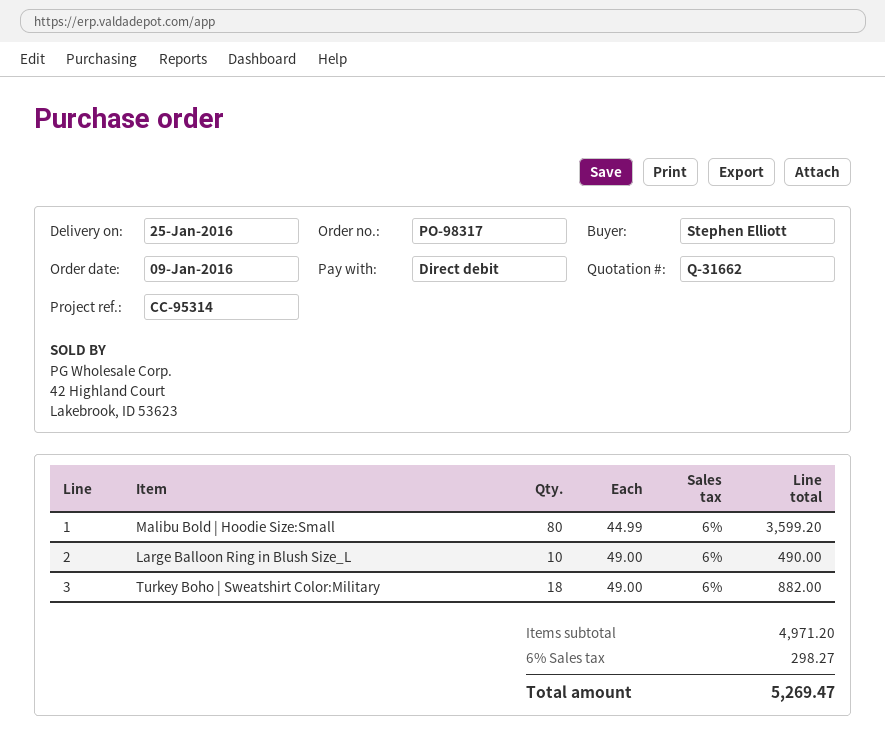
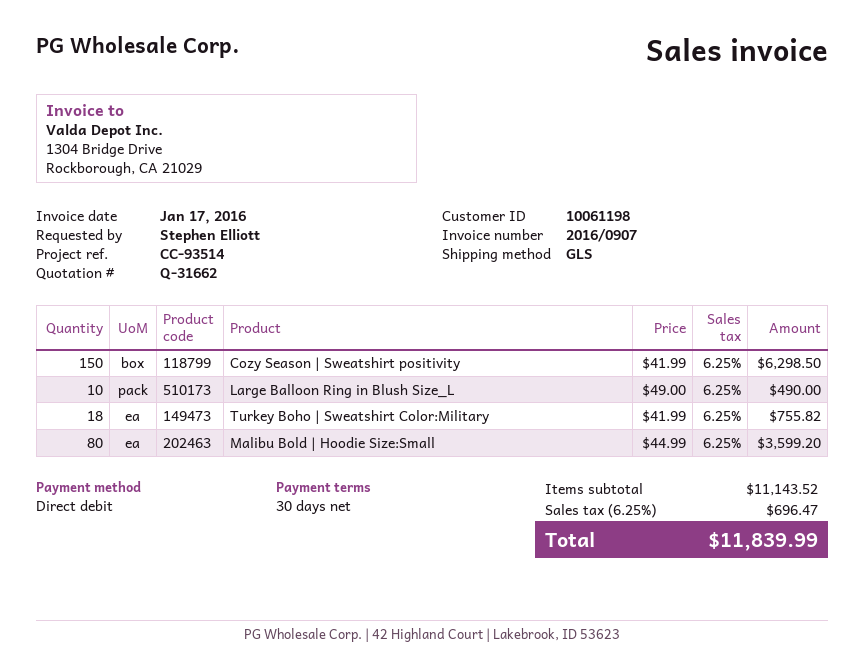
reference: CC-95314 -> CC-93514
Turkey Boho | Sweatshirt Color:Military: 18 x 49.00 = 882.00 -> 18 x 41.99 = 755.82
Cozy Season | Sweatshirt positivity: none -> 150 x 41.99 = 6298.50
subtotal: 4971.20 -> 11143.52
tax: 6% = 298.27 -> 6.25% = 696.47
total: 5269.47 -> 11839.99

